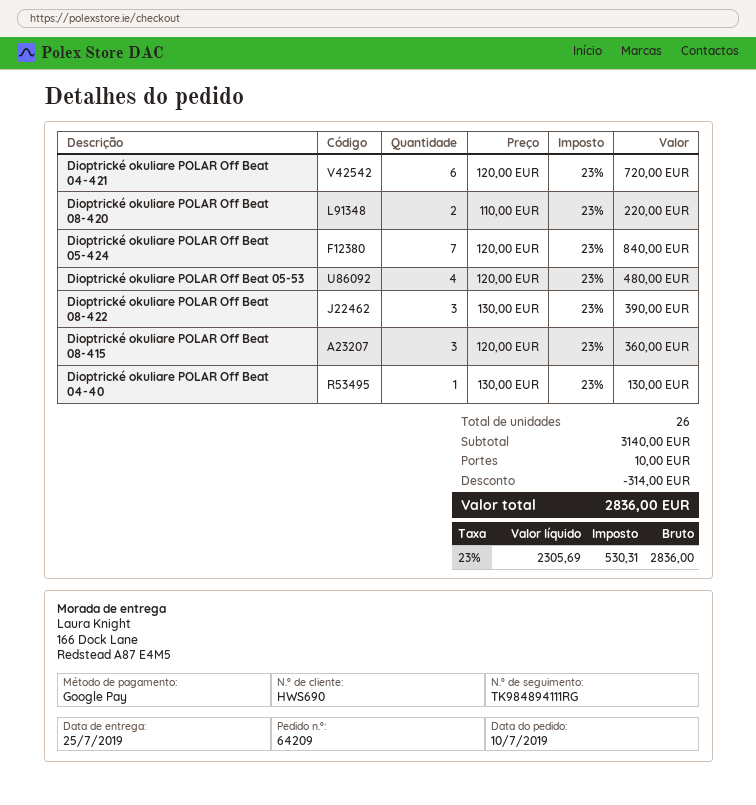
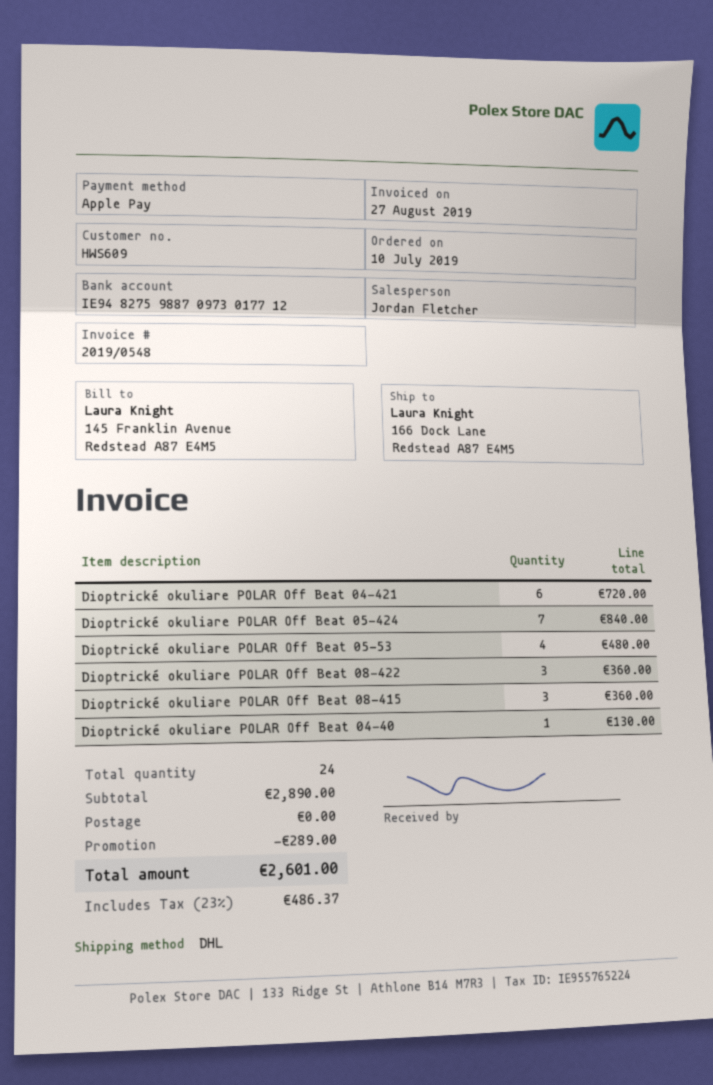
customer number: HWS690 -> HWS609
payment method: Google Pay -> Apple Pay
Dioptrické okuliare POLAR Off Beat 08-420: 2 for 220.00 -> none
Dioptrické okuliare POLAR Off Beat 08-422: 3 for 390.00 -> 3 for 360.00
total quantity: 26 -> 24
subtotal: 3140.00 -> 2890.00
discount: 314.00 -> 289.00
shipping: 10.00 -> 0.00
tax: 23% = 530.31 -> 23% = 486.37
total: 2836.00 -> 2601.00

